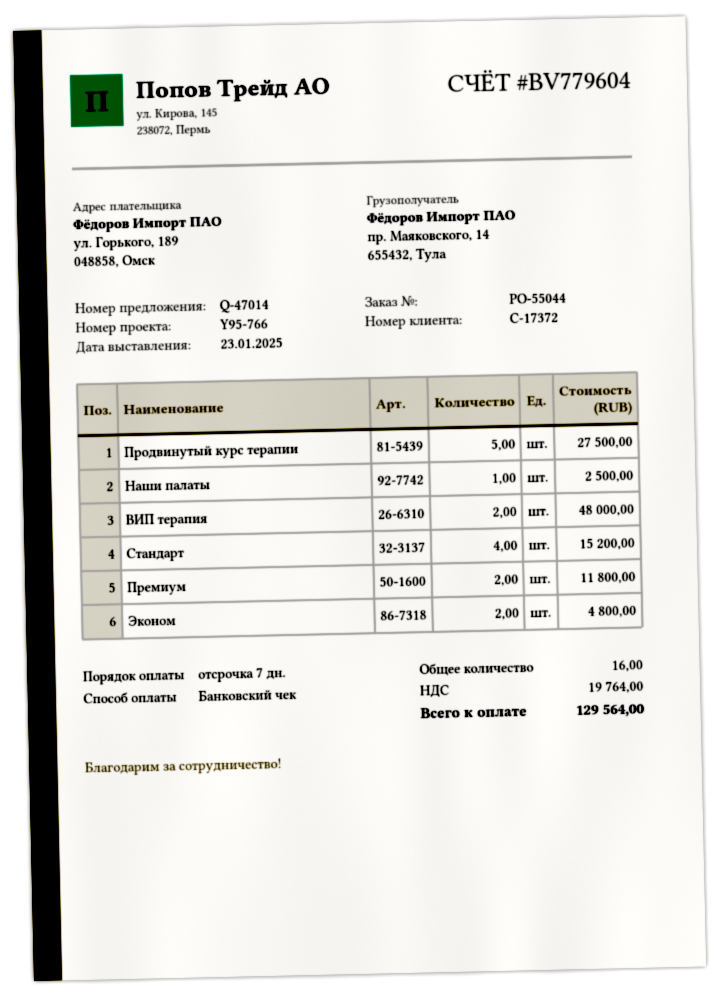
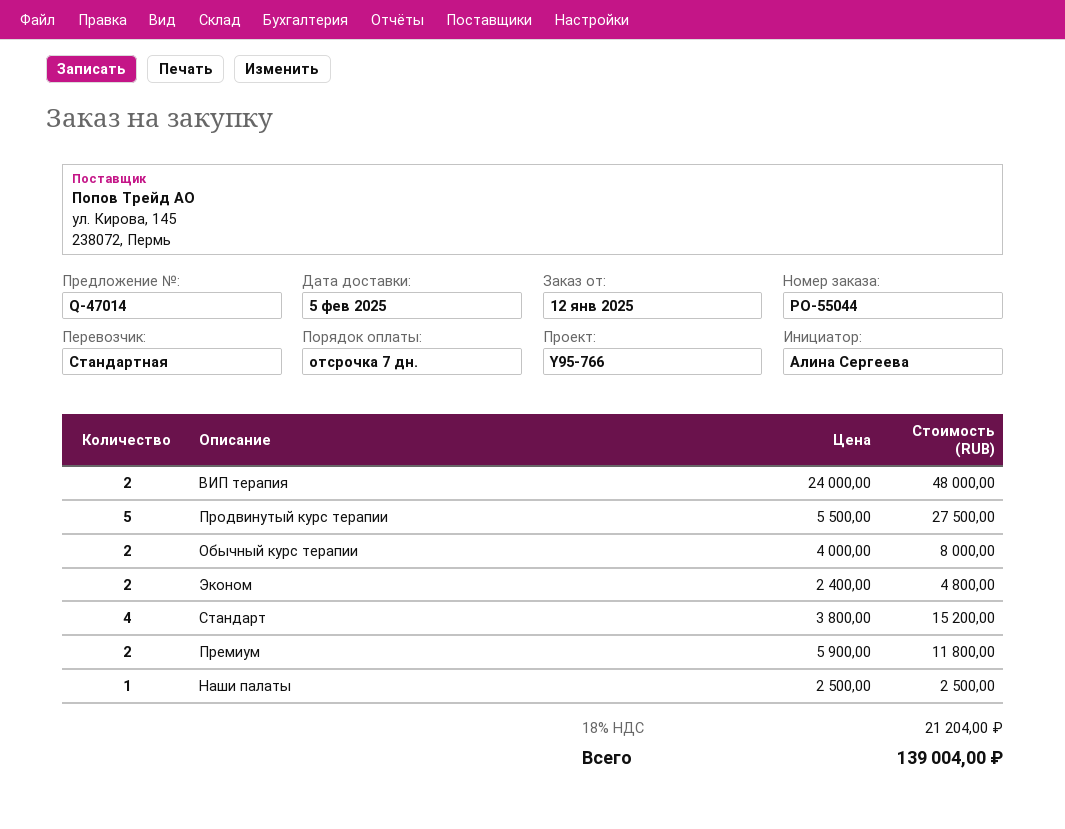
Обычный курс терапии: none -> 2 for 8000.00
tax: 19764.00 -> 21204.00
total: 129564.00 -> 139004.00

